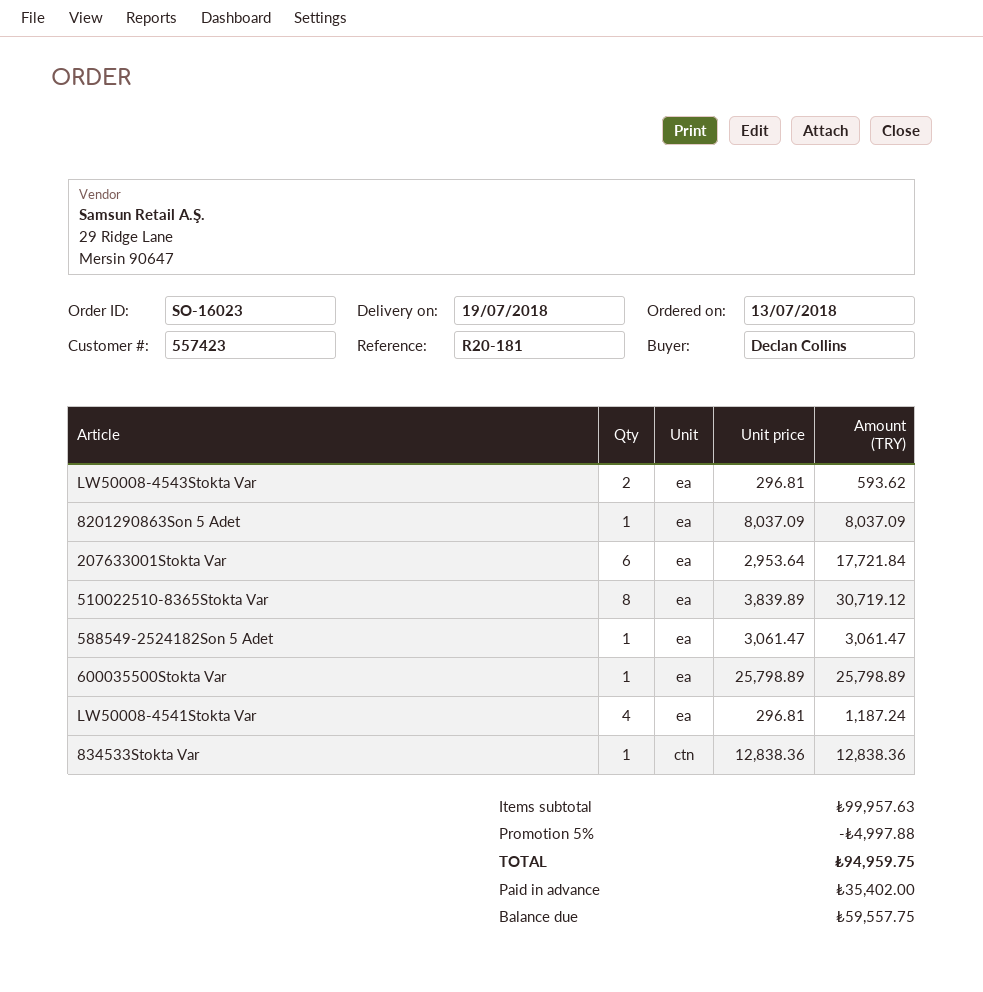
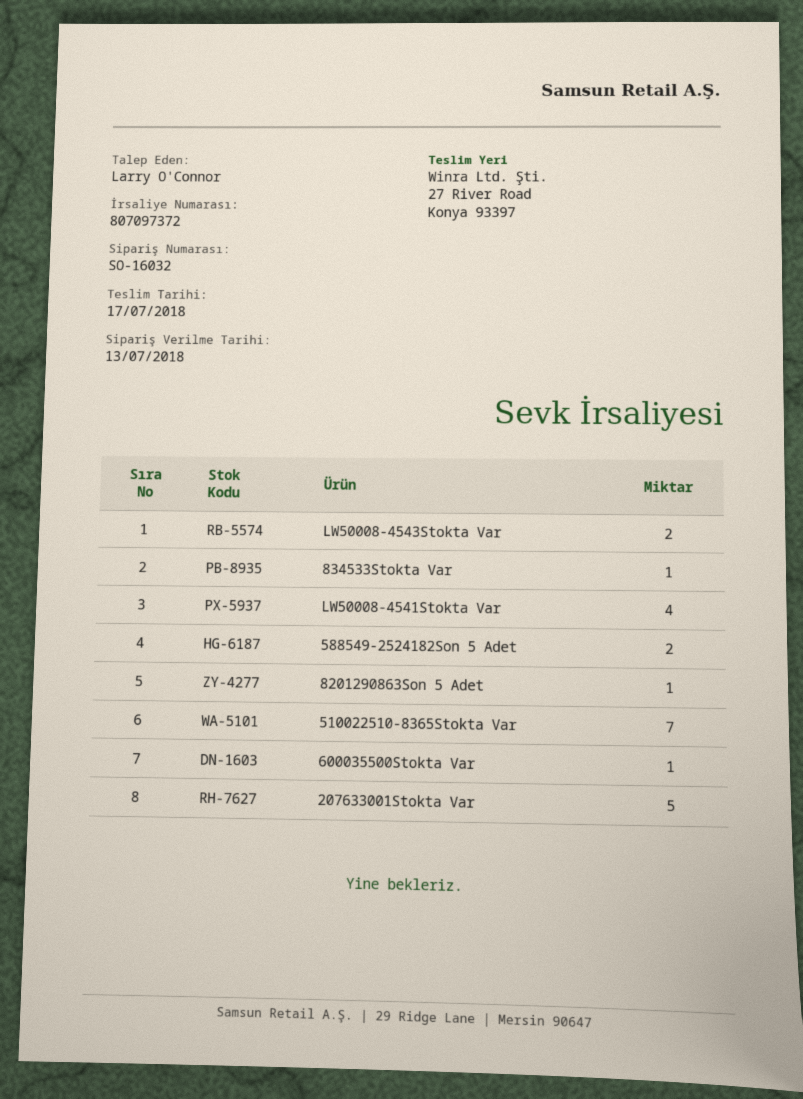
order number: SO-16023 -> SO-16032
delivery date: 2018-07-19 -> 2018-07-17
ordered by: Declan Collins -> Larry O'Connor
207633001Stokta Var: 6 -> 5
510022510-8365Stokta Var: 8 -> 7
588549-2524182Son 5 Adet: 1 -> 2

